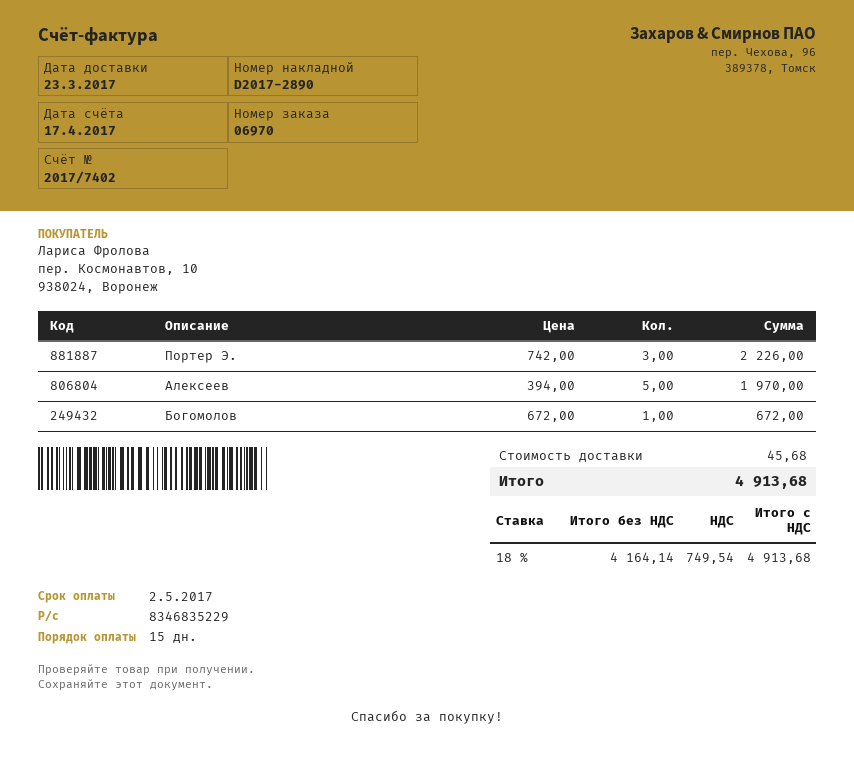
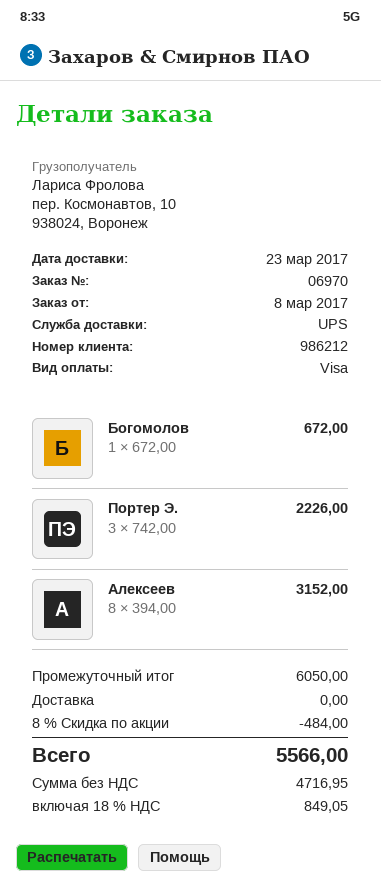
Алексеев: 5 x 394.00 = 1970.00 -> 8 x 394.00 = 3152.00
discount: none -> 8% = 484.00
shipping: 45.68 -> 0.00
net: 4164.14 -> 4716.95
tax: 18% = 749.54 -> 18% = 849.05
total: 4913.68 -> 5566.00

